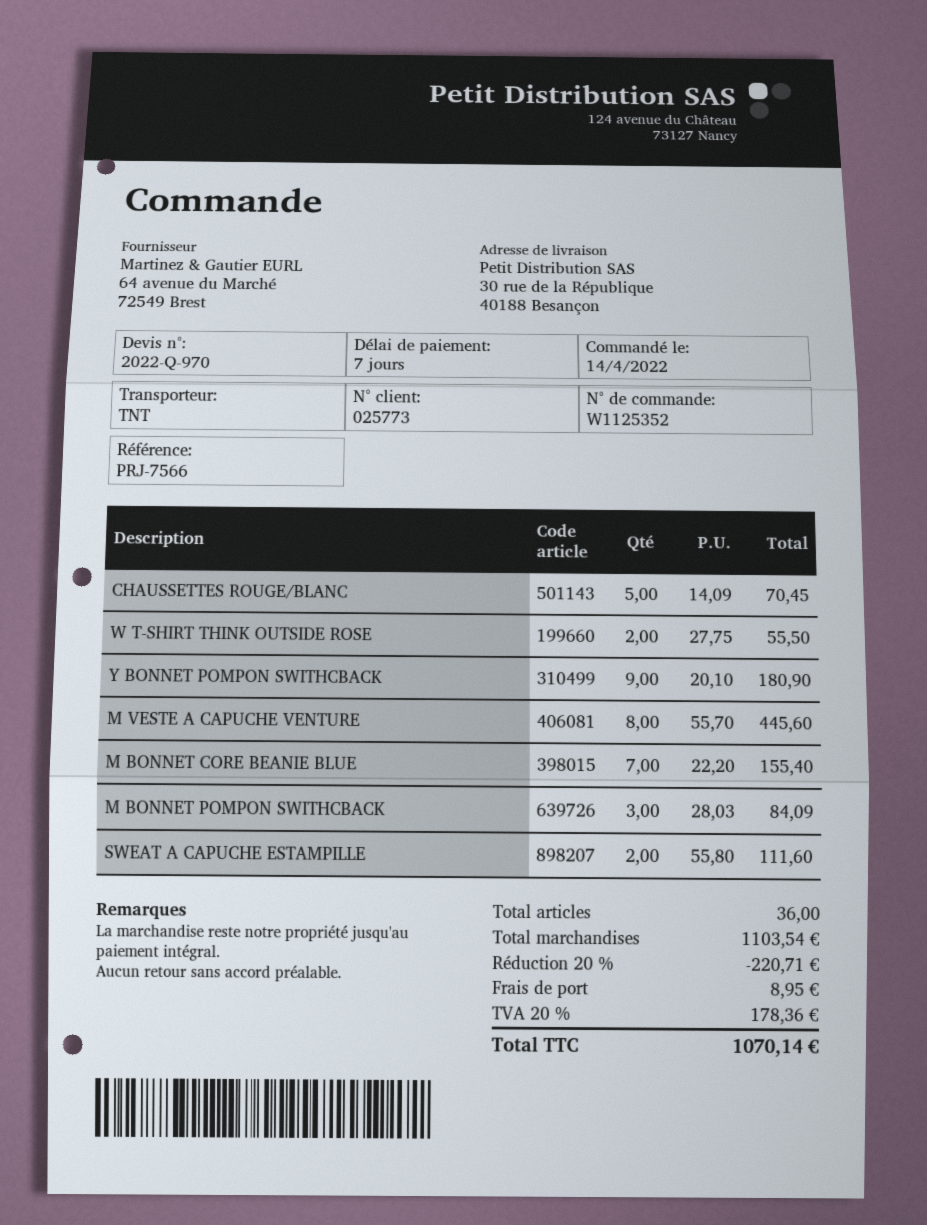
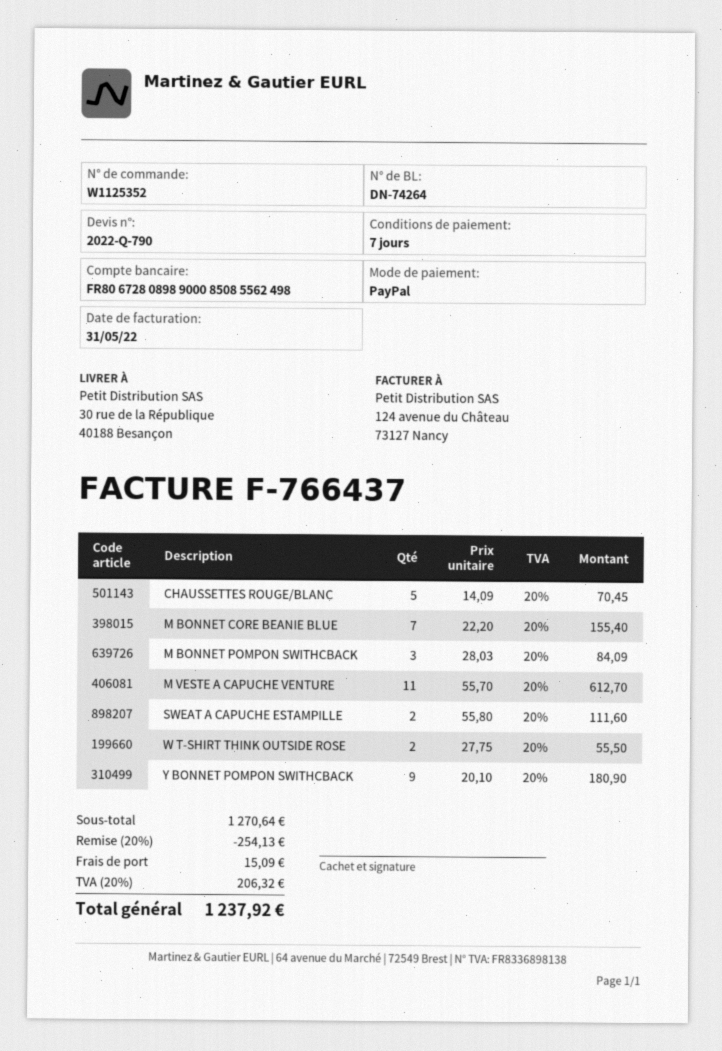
quote number: 2022-Q-970 -> 2022-Q-790
M VESTE A CAPUCHE VENTURE: 8 x 55.70 = 445.60 -> 11 x 55.70 = 612.70
subtotal: 1103.54 -> 1270.64
discount: 20% = 220.71 -> 20% = 254.13
shipping: 8.95 -> 15.09
tax: 20% = 178.36 -> 20% = 206.32
total: 1070.14 -> 1237.92

